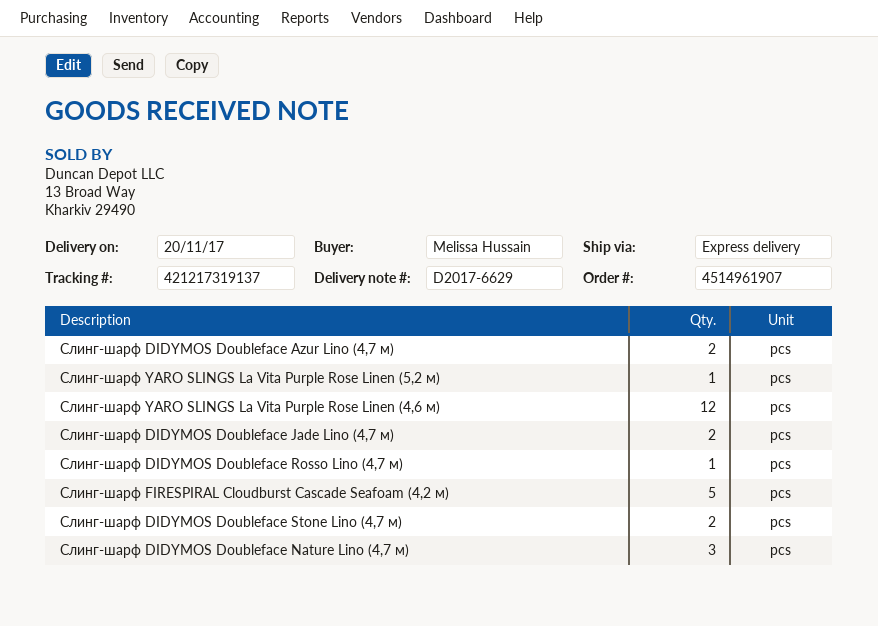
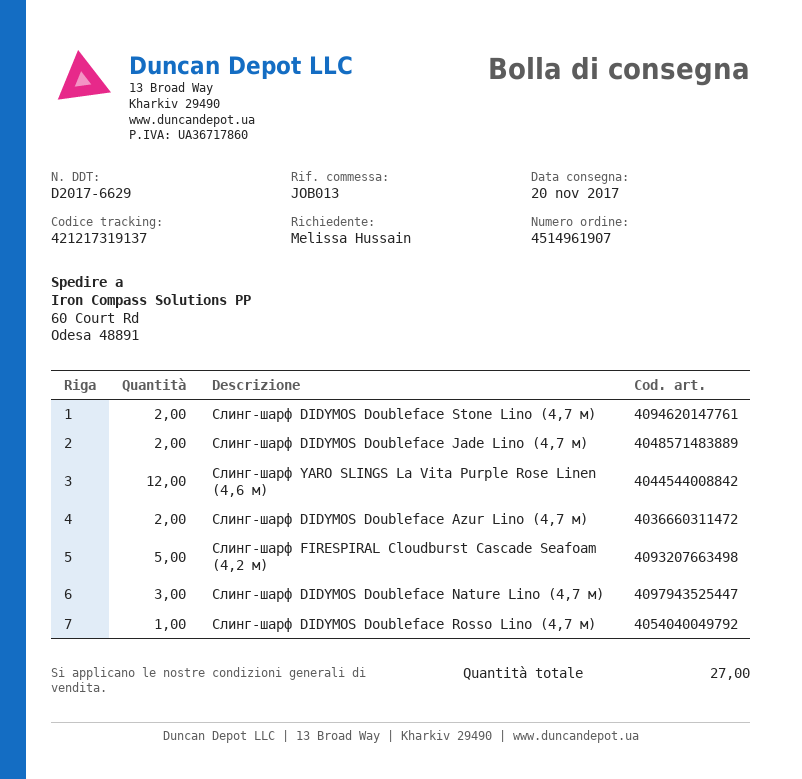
Слинг-шарф YARO SLINGS La Vita Purple Rose Linen (5,2 м): 1 -> none

